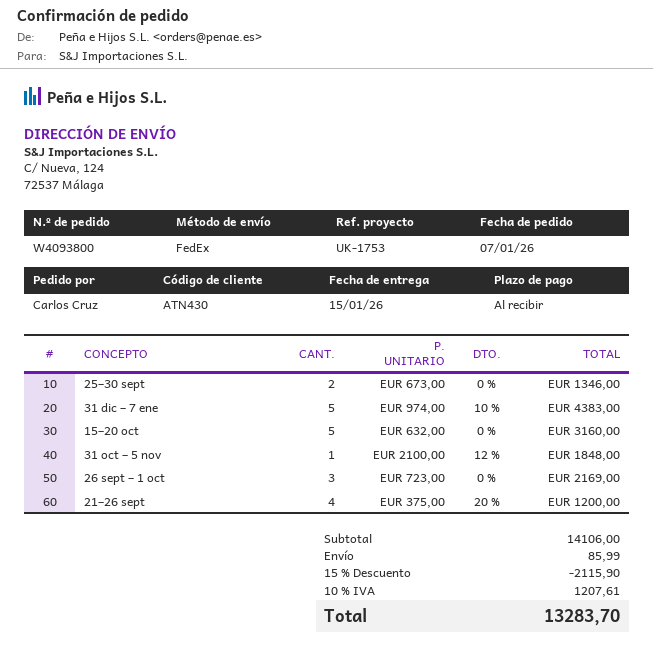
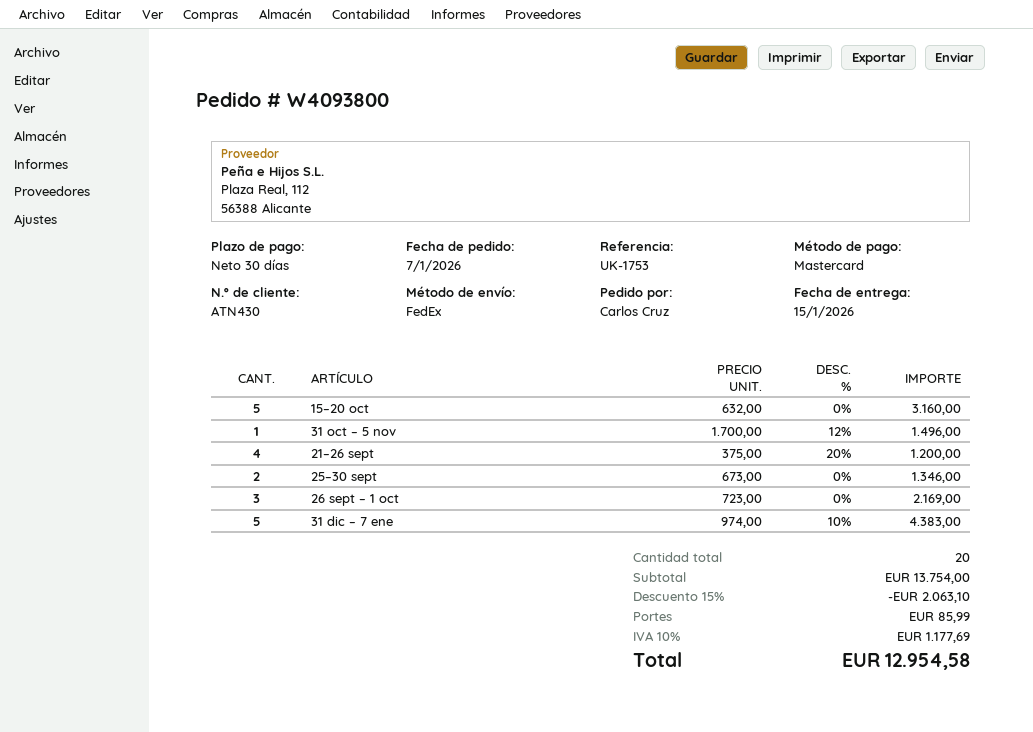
payment terms: on receipt -> 30 days
31 oct – 5 nov: 1 x 2100.00 - 12% = 1848.00 -> 1 x 1700.00 - 12% = 1496.00
subtotal: 14106.00 -> 13754.00
discount: 15% = 2115.90 -> 15% = 2063.10
tax: 10% = 1207.61 -> 10% = 1177.69
total: 13283.70 -> 12954.58

